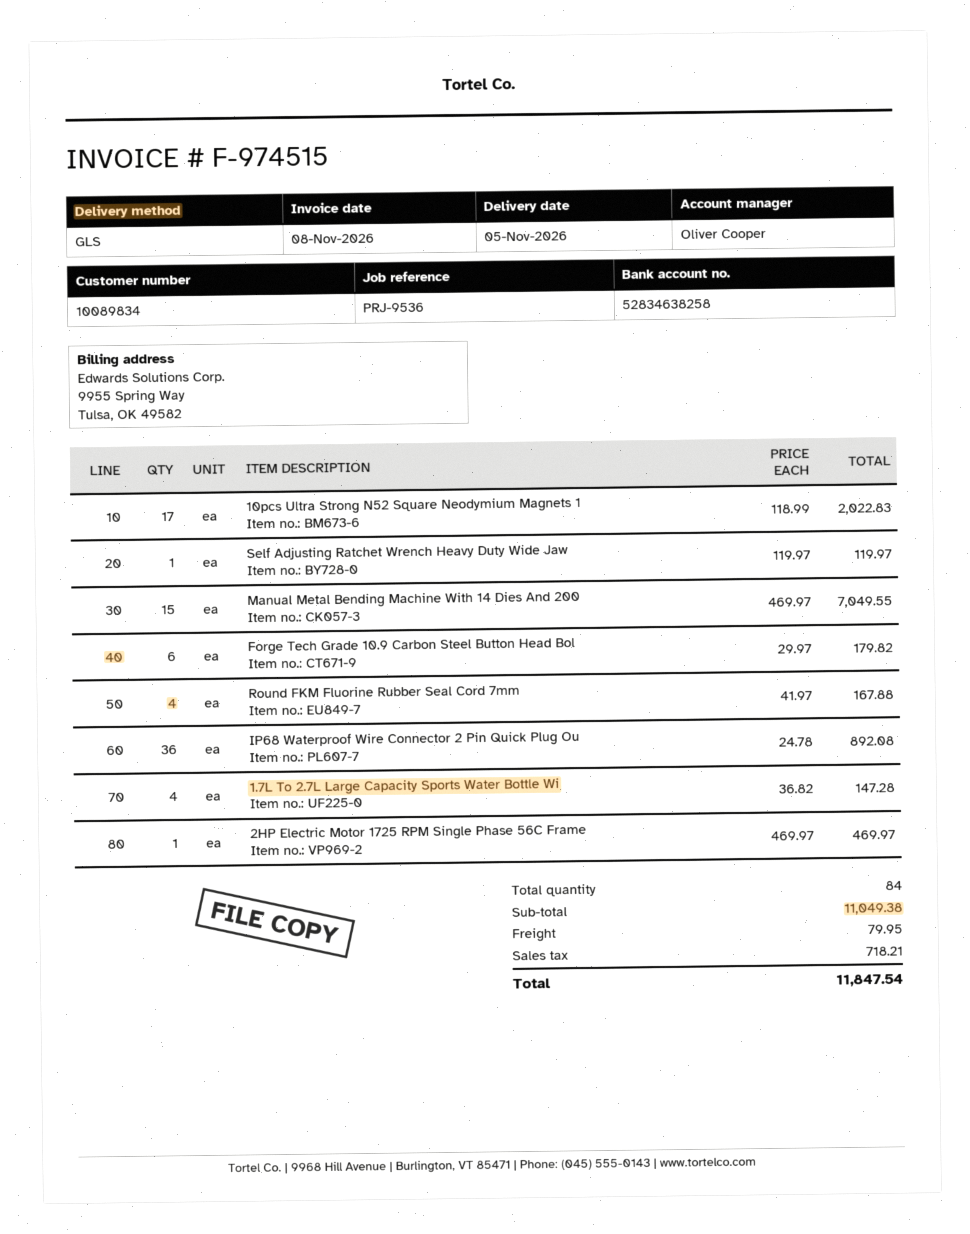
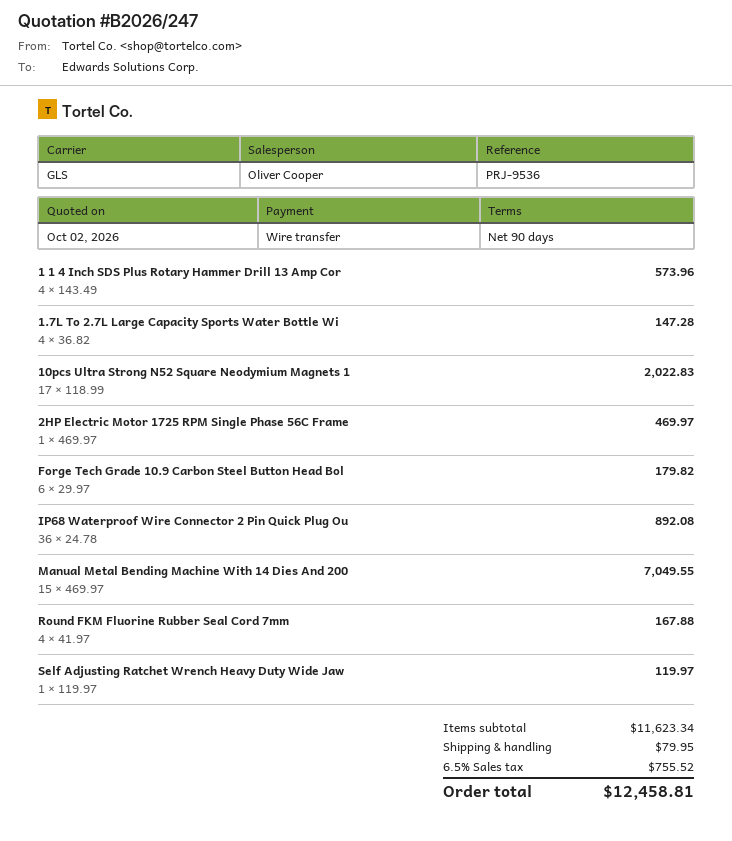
1 1 4 Inch SDS Plus Rotary Hammer Drill 13 Amp Cor: none -> 4 x 143.49 = 573.96
subtotal: 11049.38 -> 11623.34
tax: 718.21 -> 755.52
total: 11847.54 -> 12458.81

